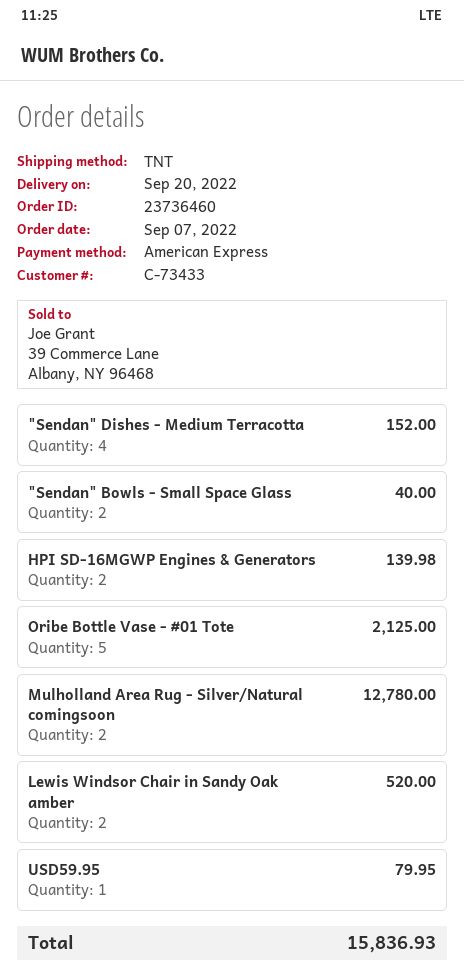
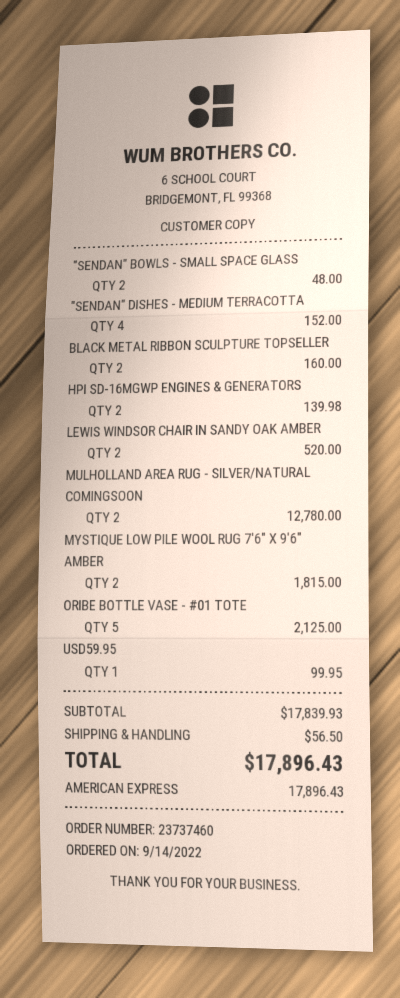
order number: 23736460 -> 23737460
order date: 2022-09-07 -> 2022-09-14
"Sendan" Bowls - Small Space Glass: 2 for 40.00 -> 2 for 48.00
USD59.95: 1 for 79.95 -> 1 for 99.95
BLACK METAL RIBBON SCULPTURE TOPSELLER: none -> 2 for 160.00
MYSTIQUE LOW PILE WOOL RUG 7'6" X 9'6" AMBER: none -> 2 for 1815.00
shipping: none -> 56.50
total: 15836.93 -> 17896.43

